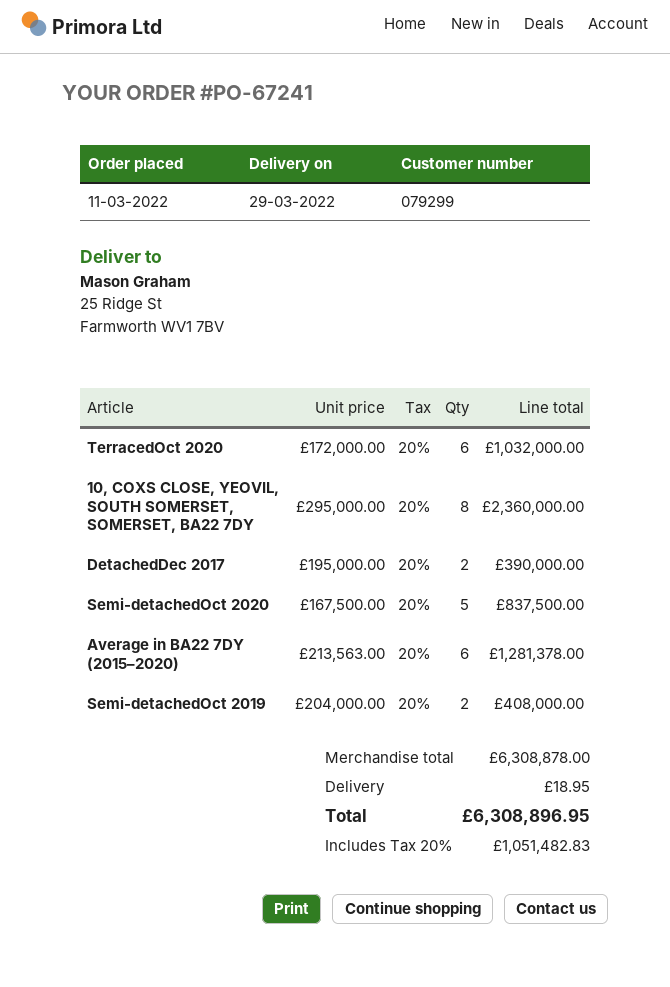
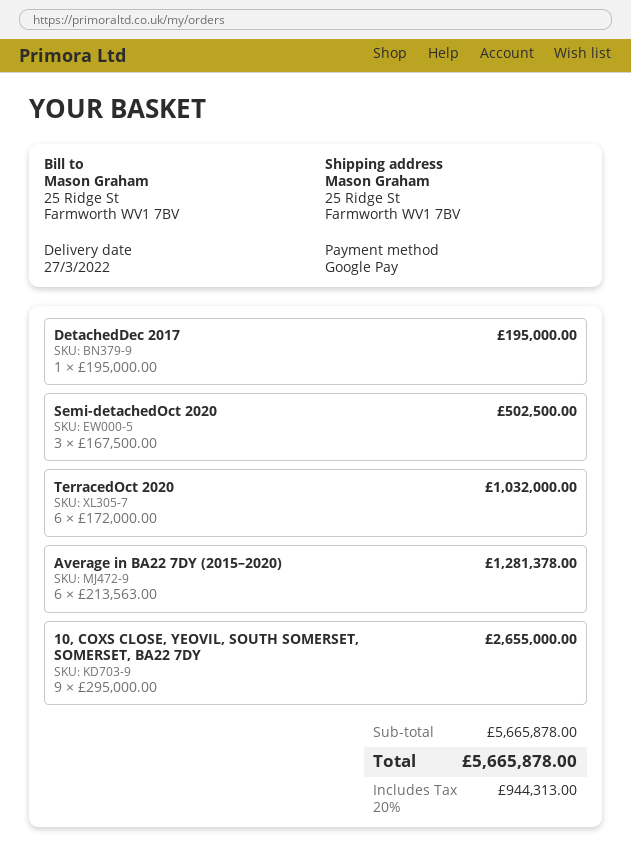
delivery date: 2022-03-29 -> 2022-03-27
10, COXS CLOSE, YEOVIL, SOUTH SOMERSET, SOMERSET, BA22 7DY: 8 x 295000.00 = 2360000.00 -> 9 x 295000.00 = 2655000.00
DetachedDec 2017: 2 x 195000.00 = 390000.00 -> 1 x 195000.00 = 195000.00
Semi-detachedOct 2020: 5 x 167500.00 = 837500.00 -> 3 x 167500.00 = 502500.00
Semi-detachedOct 2019: 2 x 204000.00 = 408000.00 -> none
subtotal: 6308878.00 -> 5665878.00
shipping: 18.95 -> none
tax: 20% = 1051482.83 -> 20% = 944313.00
total: 6308896.95 -> 5665878.00

